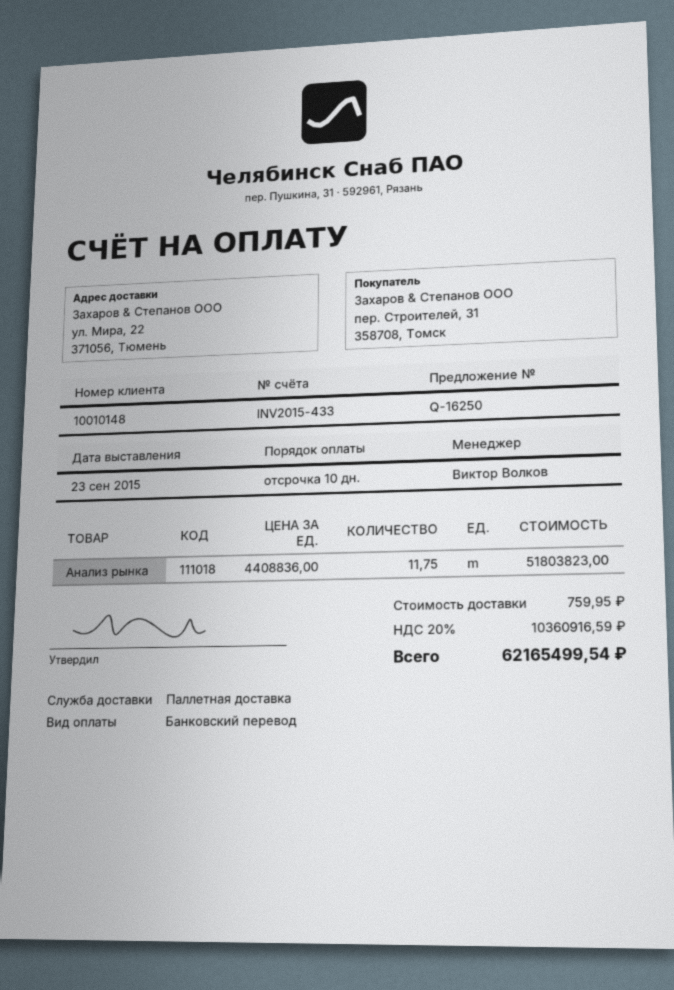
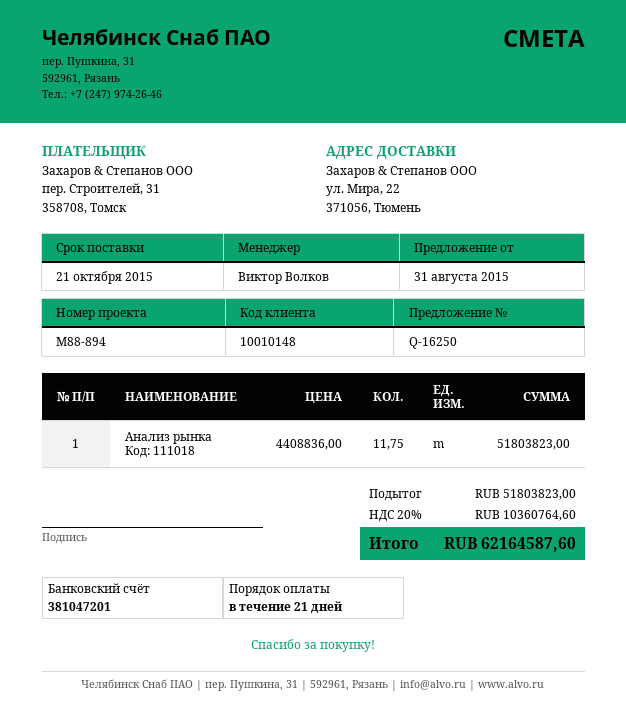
payment terms: 10 days -> 21 days
shipping: 759.95 -> none
tax: 20% = 10360916.59 -> 20% = 10360764.60
total: 62165499.54 -> 62164587.60

